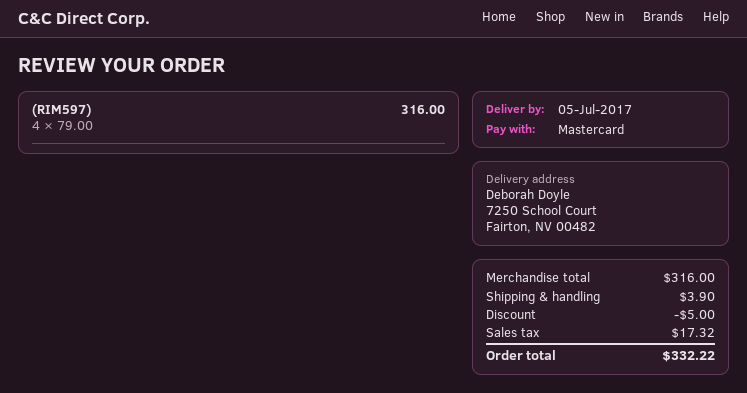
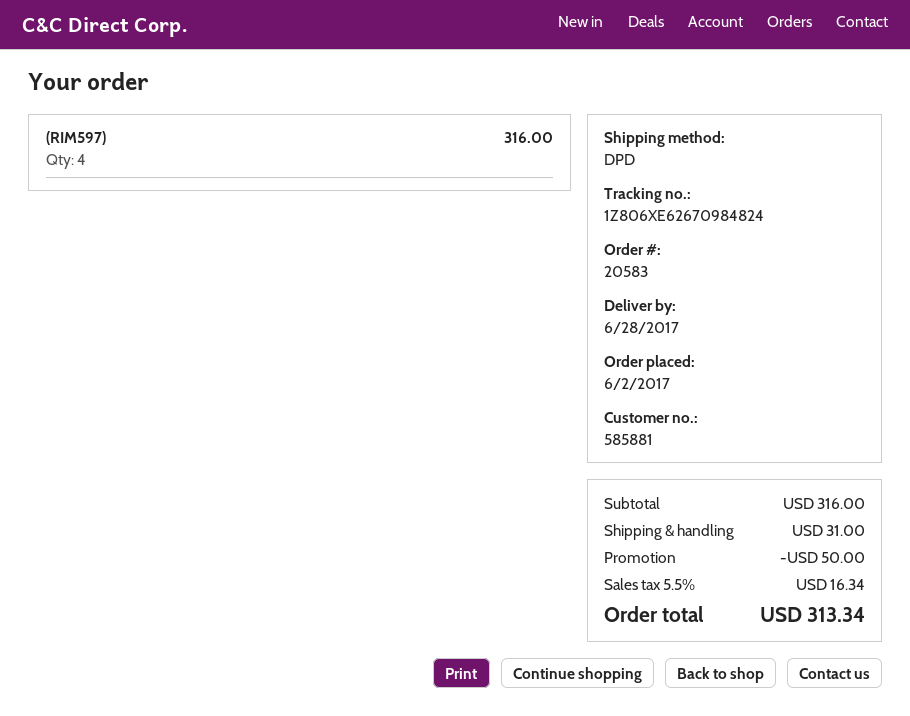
delivery date: 2017-07-05 -> 2017-06-28
discount: 5.00 -> 50.00
shipping: 3.90 -> 31.00
tax: 17.32 -> 16.34
total: 332.22 -> 313.34

